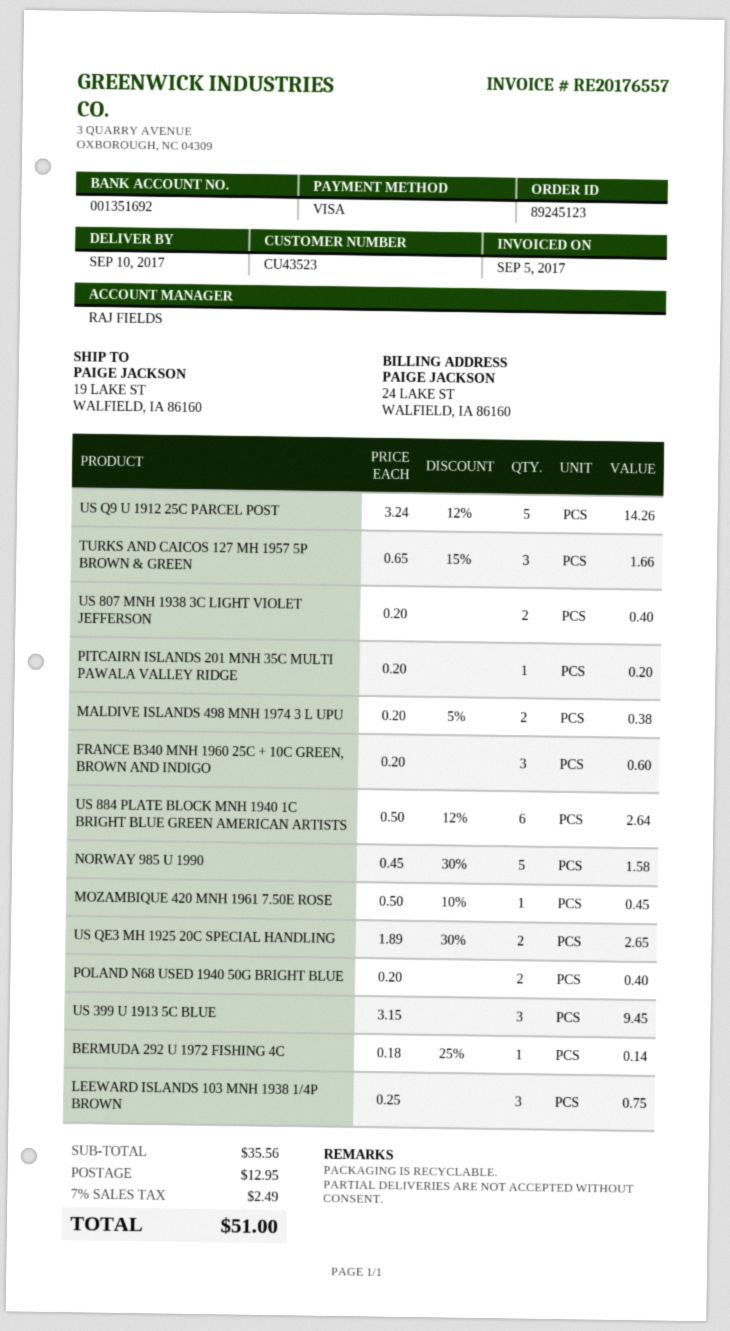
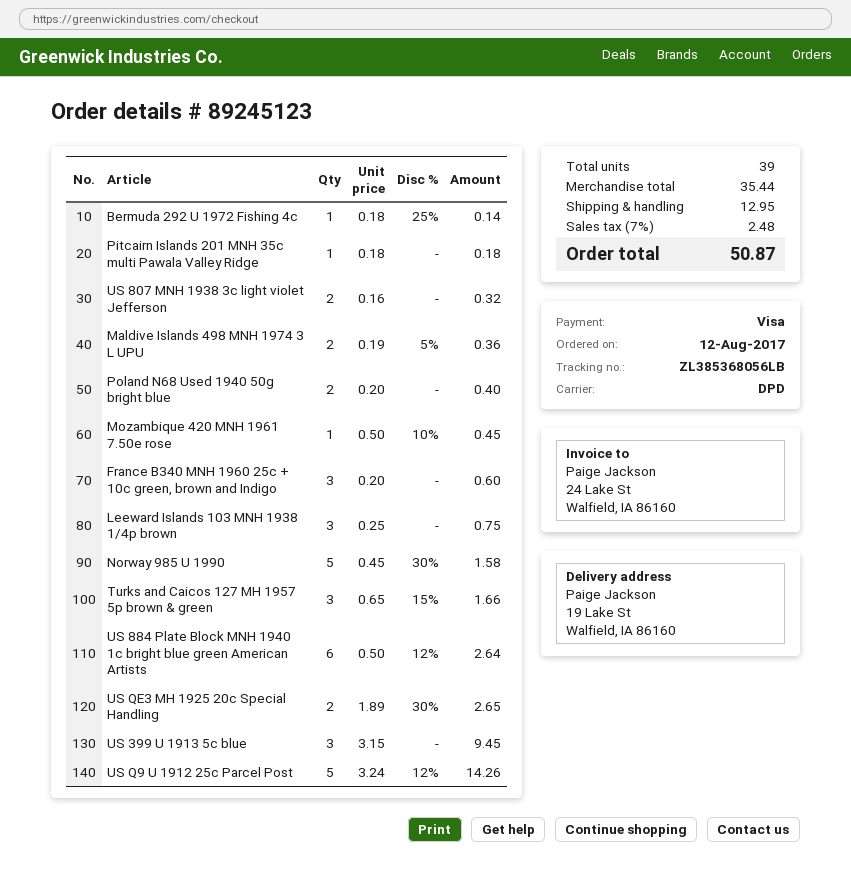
US 807 MNH 1938 3C LIGHT VIOLET JEFFERSON: 2 x 0.20 = 0.40 -> 2 x 0.16 = 0.32
PITCAIRN ISLANDS 201 MNH 35C MULTI PAWALA VALLEY RIDGE: 1 x 0.20 = 0.20 -> 1 x 0.18 = 0.18
MALDIVE ISLANDS 498 MNH 1974 3 L UPU: 2 x 0.20 - 5% = 0.38 -> 2 x 0.19 - 5% = 0.36
subtotal: 35.56 -> 35.44
tax: 7% = 2.49 -> 7% = 2.48
total: 51.00 -> 50.87

